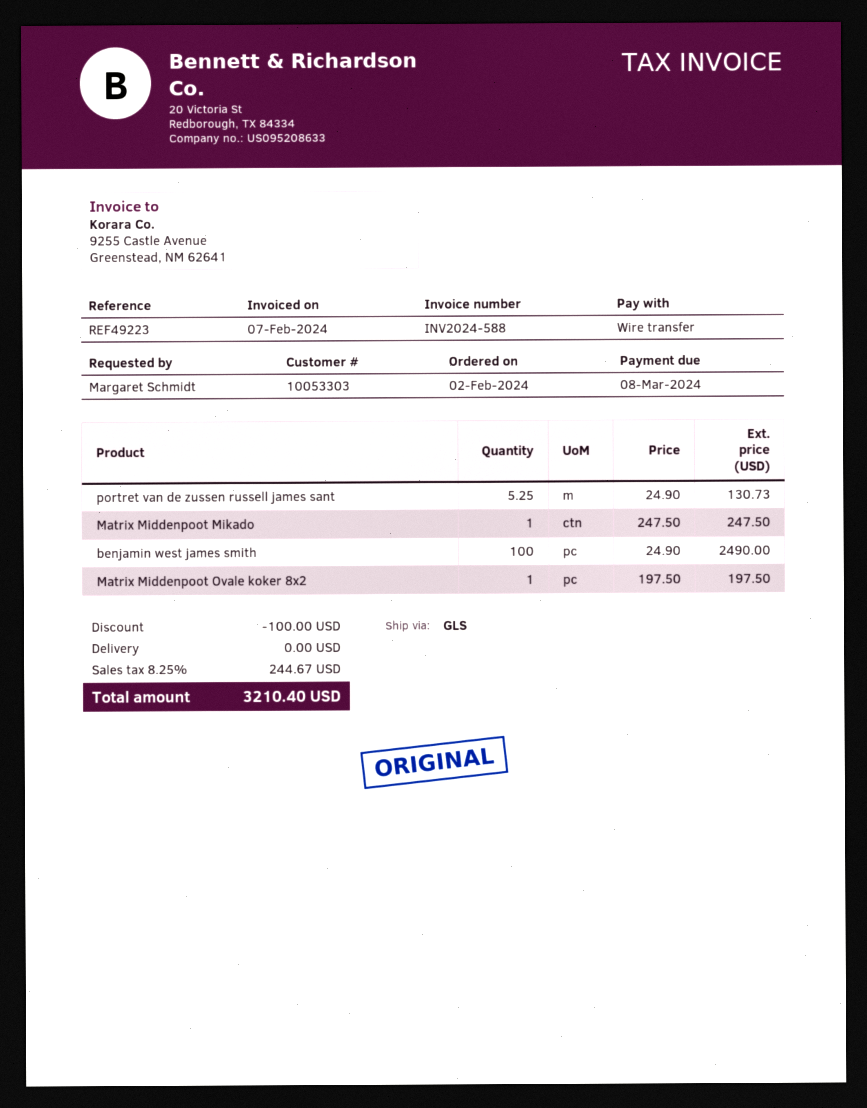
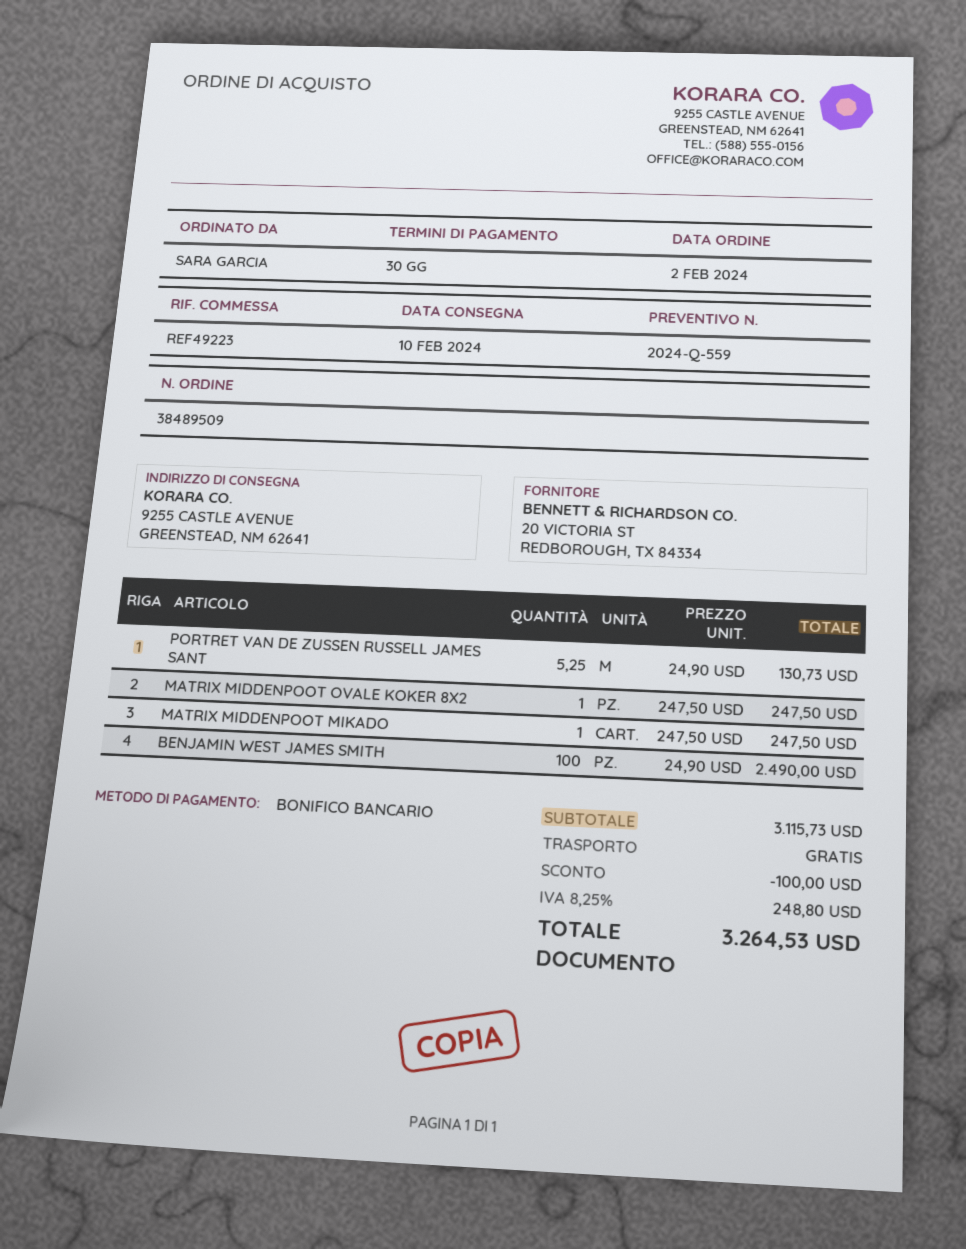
ordered by: Margaret Schmidt -> SARA GARCIA
Matrix Middenpoot Ovale koker 8x2: 1 x 197.50 = 197.50 -> 1 x 247.50 = 247.50
tax: 8.25% = 244.67 -> 8.25% = 248.80
total: 3210.40 -> 3264.53

